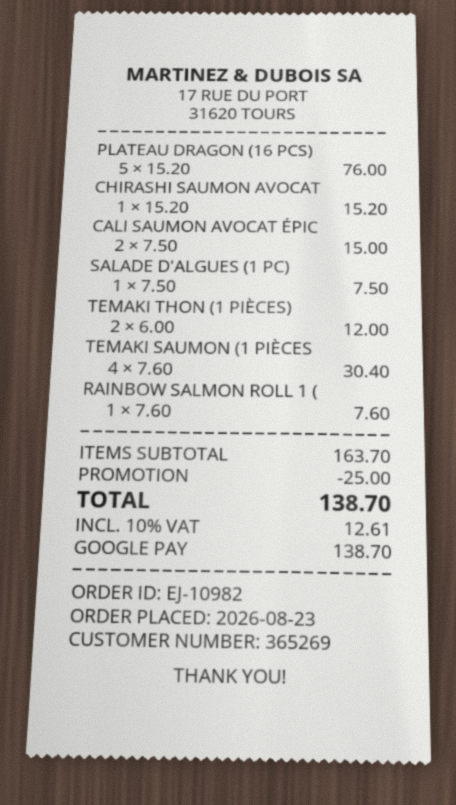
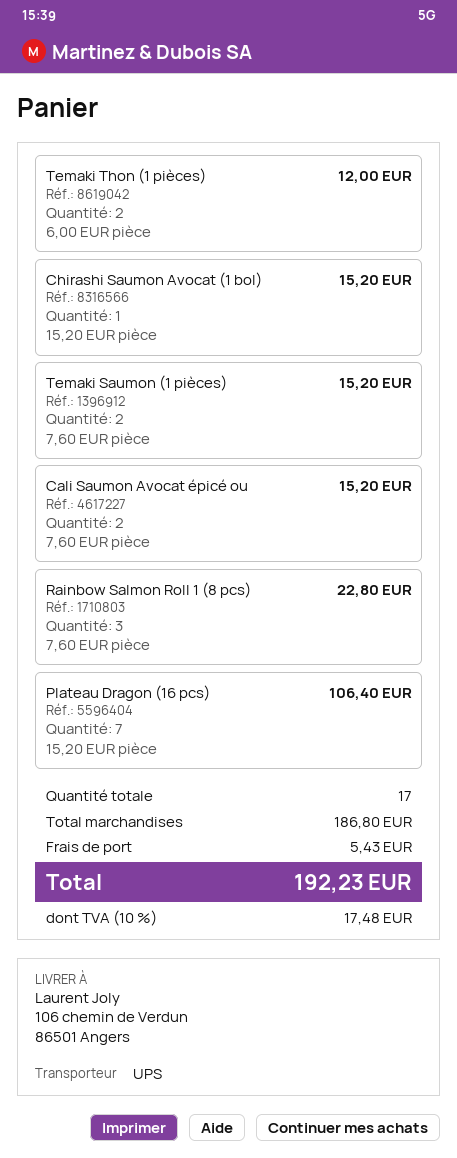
PLATEAU DRAGON (16 PCS): 5 x 15.20 = 76.00 -> 7 x 15.20 = 106.40
CALI SAUMON AVOCAT ÉPIC: 2 x 7.50 = 15.00 -> 2 x 7.60 = 15.20
SALADE D'ALGUES (1 PC): 1 x 7.50 = 7.50 -> none
TEMAKI SAUMON (1 PIÈCES: 4 x 7.60 = 30.40 -> 2 x 7.60 = 15.20
RAINBOW SALMON ROLL 1 (: 1 x 7.60 = 7.60 -> 3 x 7.60 = 22.80
subtotal: 163.70 -> 186.80
discount: 25.00 -> none
shipping: none -> 5.43
tax: 10% = 12.61 -> 10% = 17.48
total: 138.70 -> 192.23

